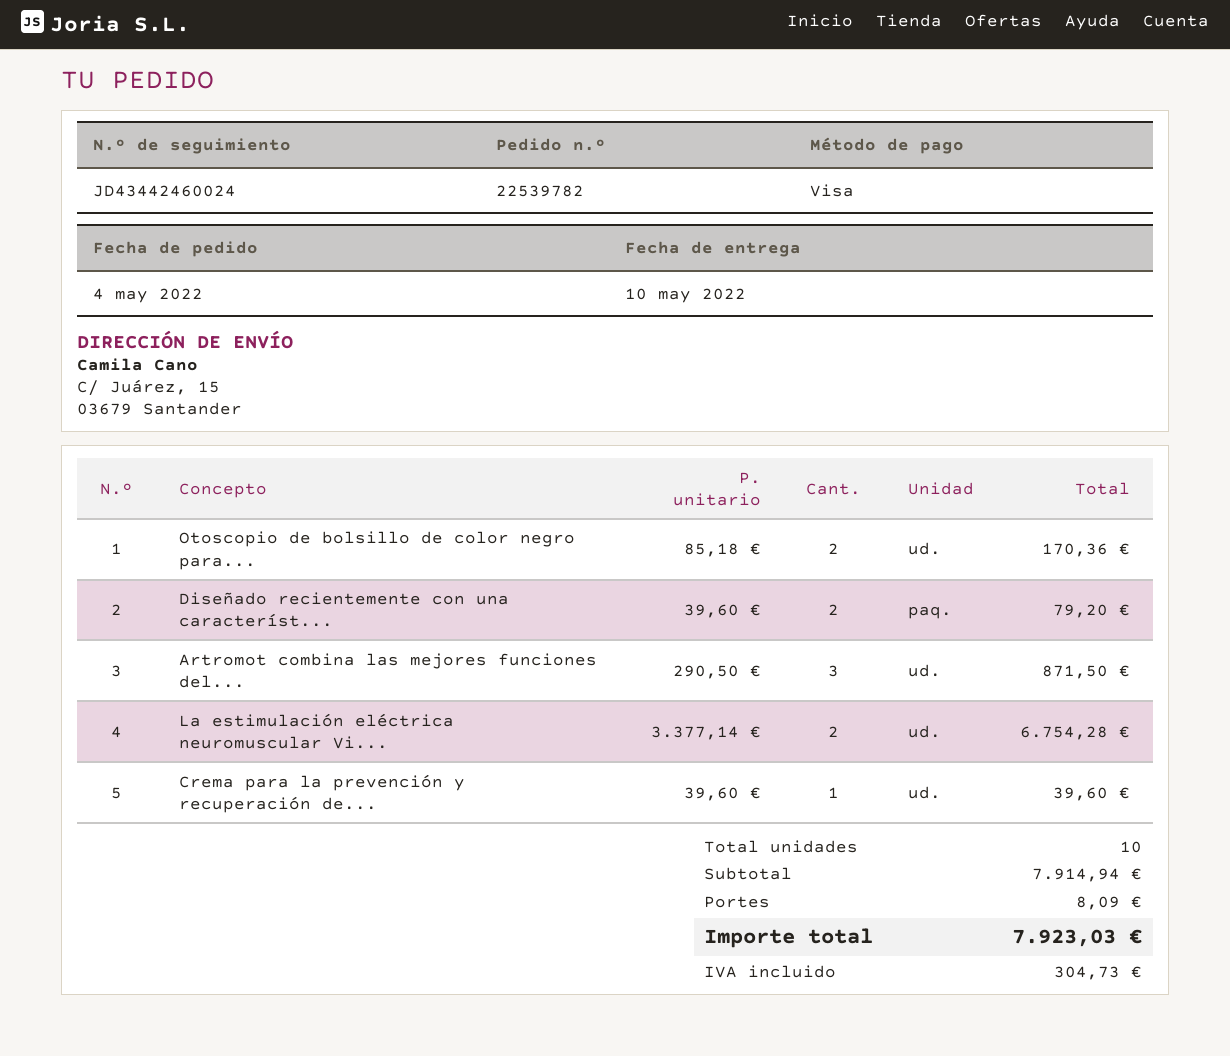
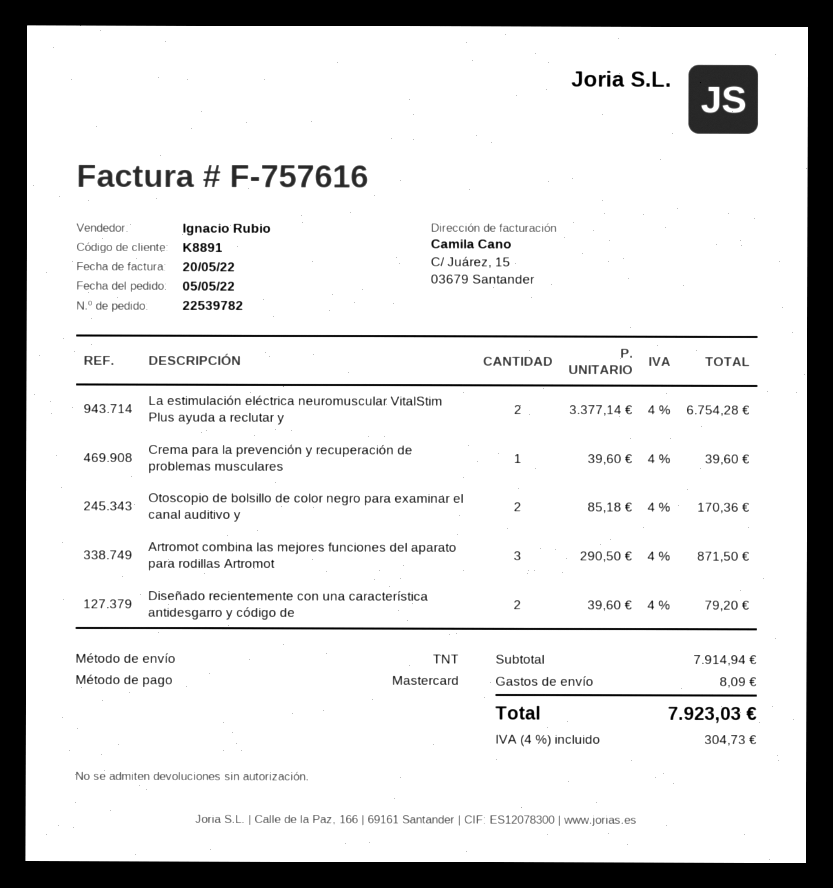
order date: 2022-05-04 -> 2022-05-05
payment method: Visa -> Mastercard

